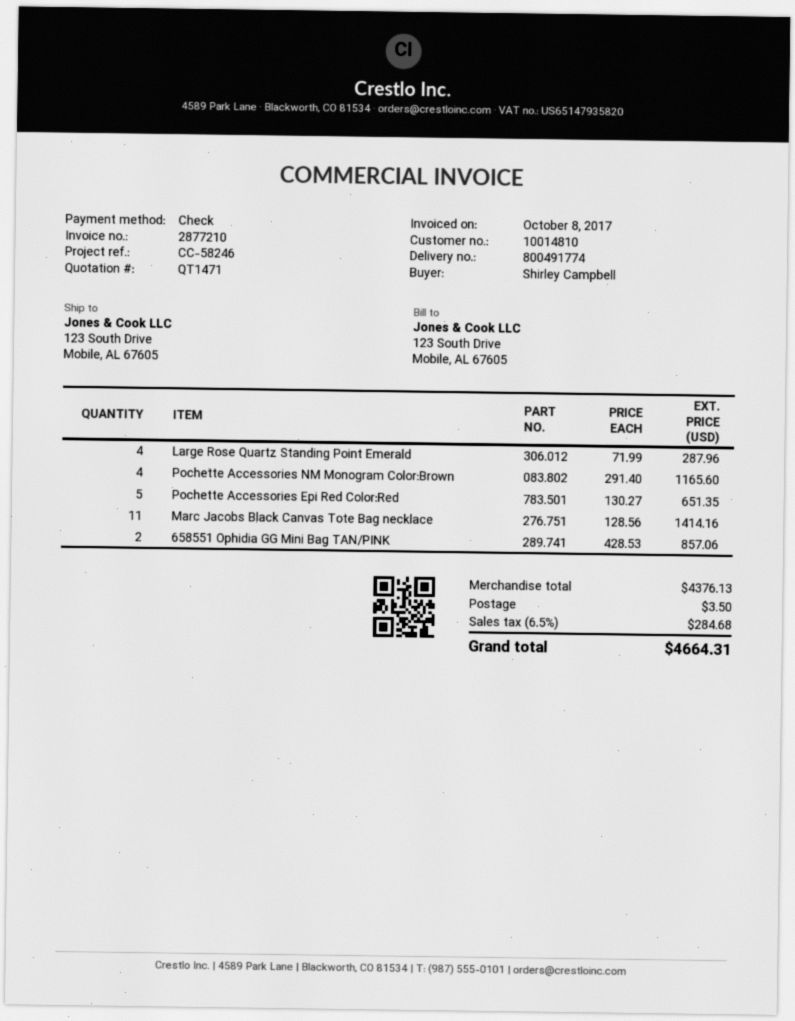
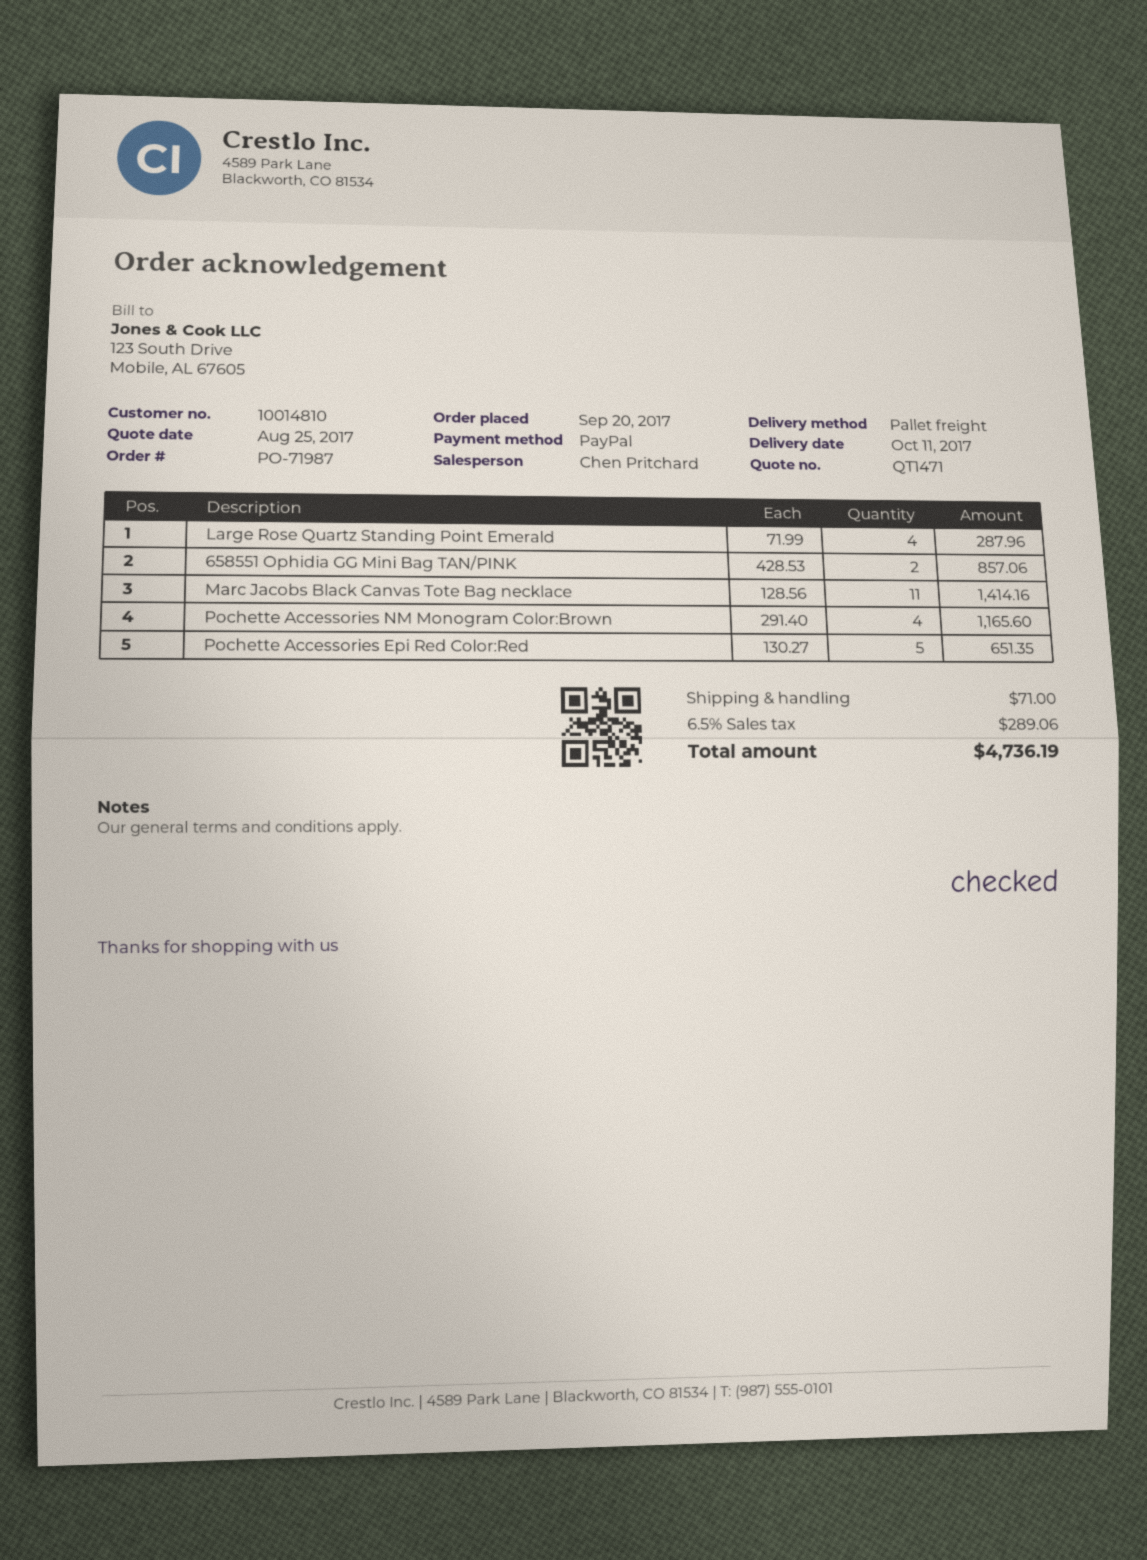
payment method: cheque -> PayPal
shipping: 3.50 -> 71.00
tax: 6.5% = 284.68 -> 6.5% = 289.06
total: 4664.31 -> 4736.19

